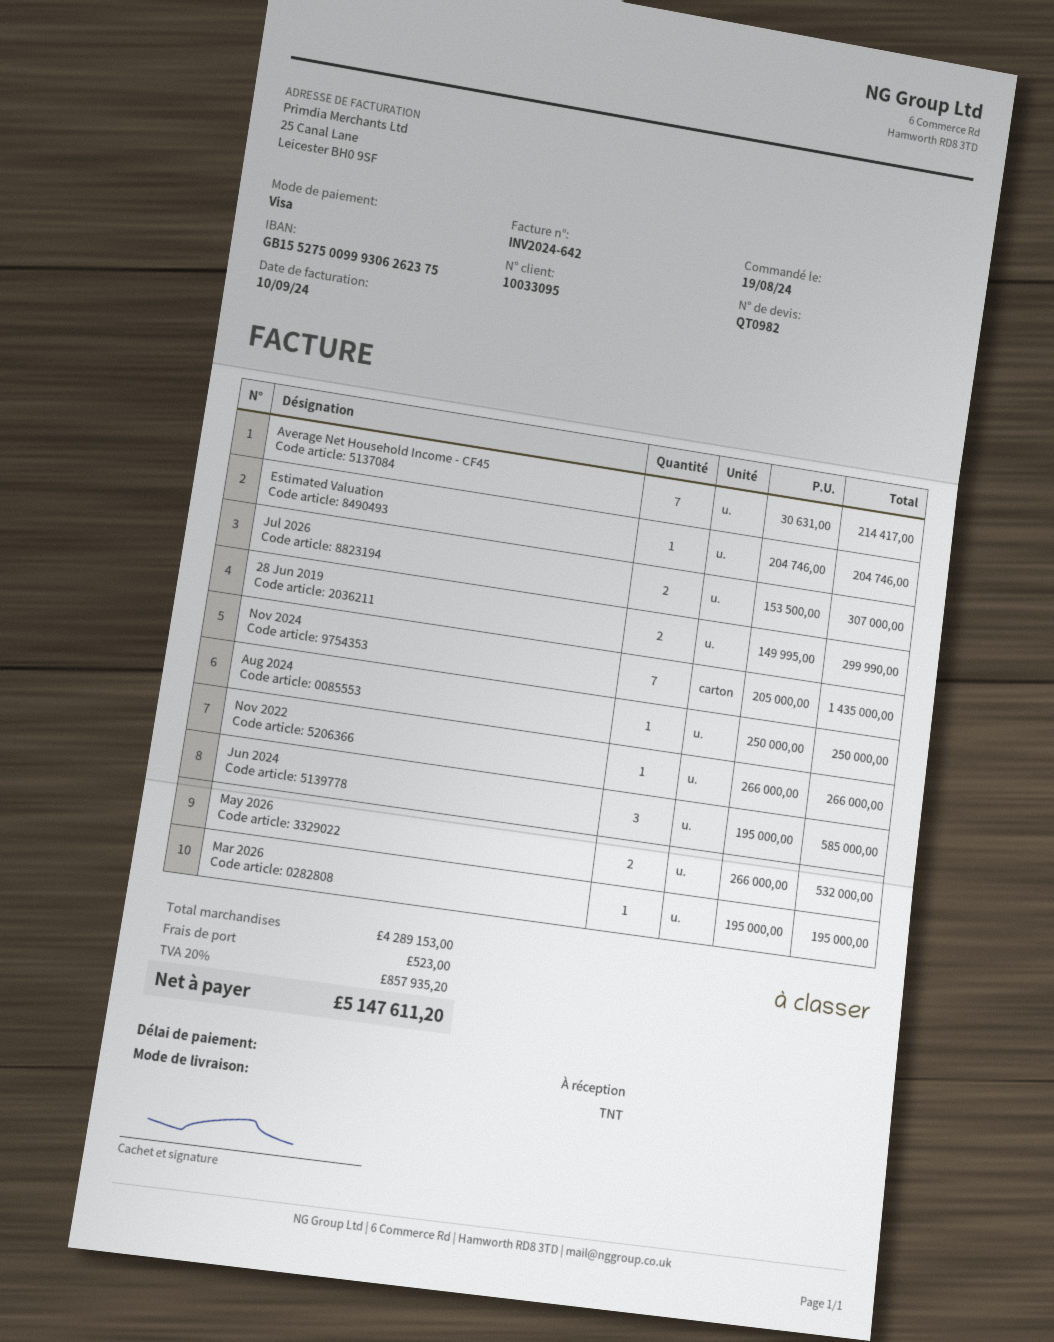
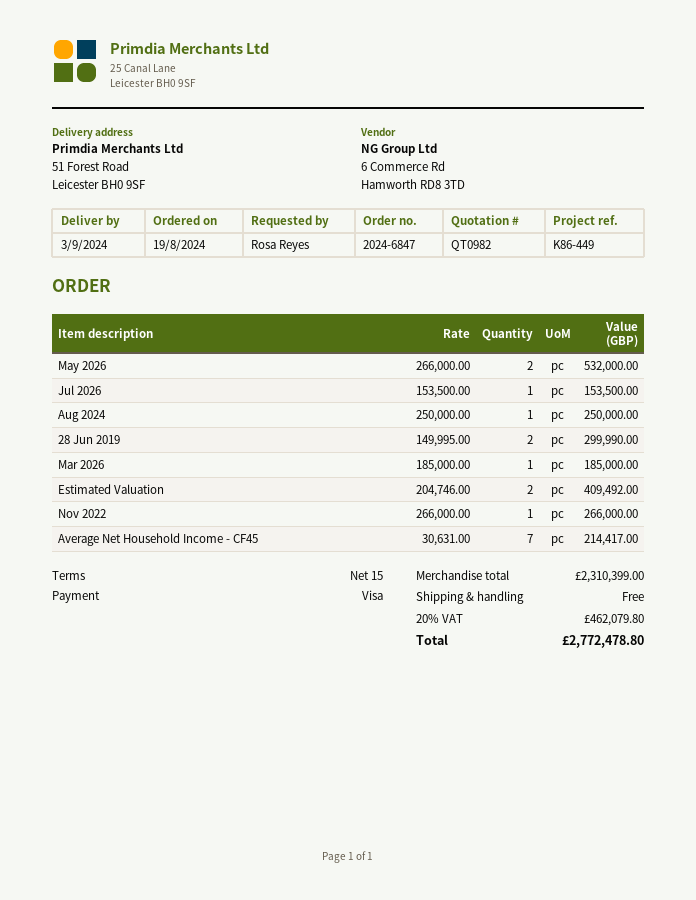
payment terms: on receipt -> 15 days
Estimated Valuation: 1 x 204746.00 = 204746.00 -> 2 x 204746.00 = 409492.00
Jul 2026: 2 x 153500.00 = 307000.00 -> 1 x 153500.00 = 153500.00
Nov 2024: 7 x 205000.00 = 1435000.00 -> none
Jun 2024: 3 x 195000.00 = 585000.00 -> none
Mar 2026: 1 x 195000.00 = 195000.00 -> 1 x 185000.00 = 185000.00
subtotal: 4289153.00 -> 2310399.00
shipping: 523.00 -> 0.00
tax: 20% = 857935.20 -> 20% = 462079.80
total: 5147611.20 -> 2772478.80

